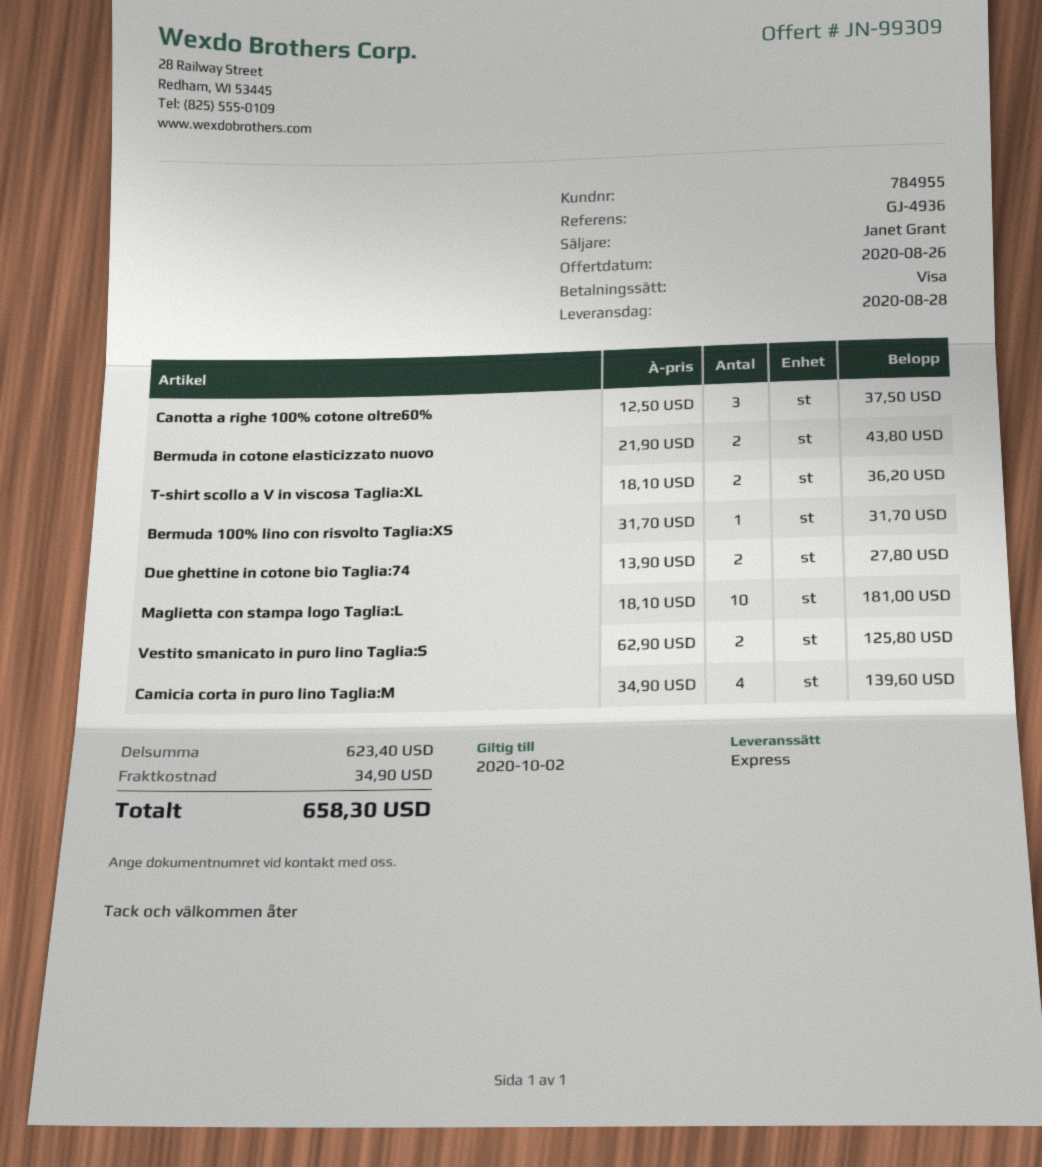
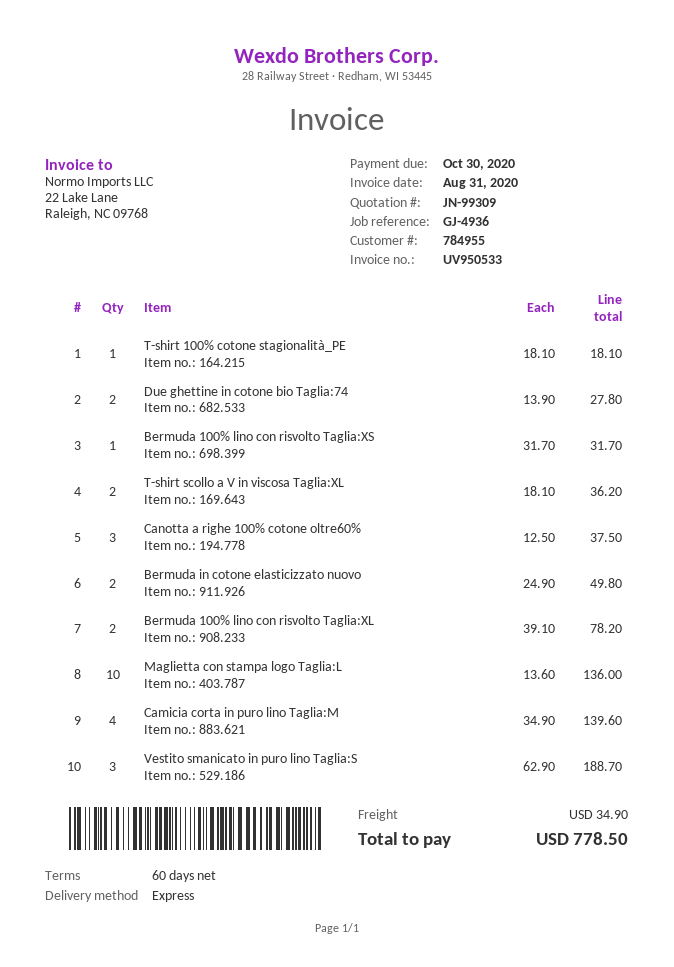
Bermuda in cotone elasticizzato nuovo: 2 x 21.90 = 43.80 -> 2 x 24.90 = 49.80
Maglietta con stampa logo Taglia:L: 10 x 18.10 = 181.00 -> 10 x 13.60 = 136.00
Vestito smanicato in puro lino Taglia:S: 2 x 62.90 = 125.80 -> 3 x 62.90 = 188.70
T-shirt 100% cotone stagionalità_PE: none -> 1 x 18.10 = 18.10
Bermuda 100% lino con risvolto Taglia:XL: none -> 2 x 39.10 = 78.20
total: 658.30 -> 778.50

